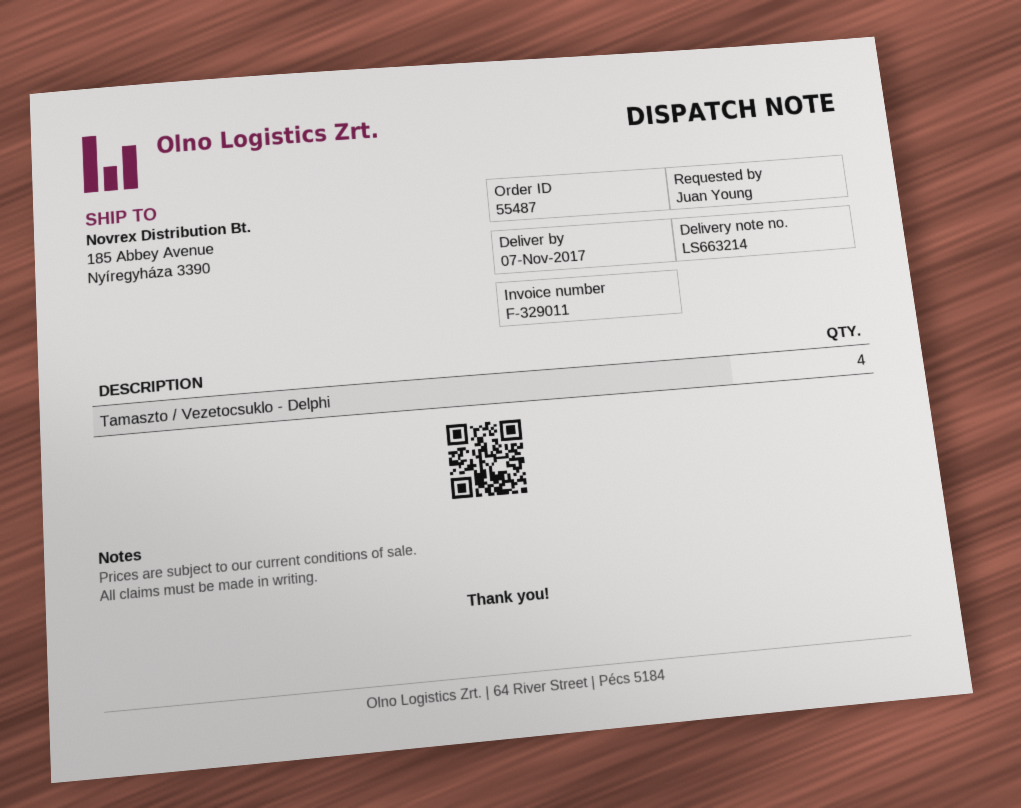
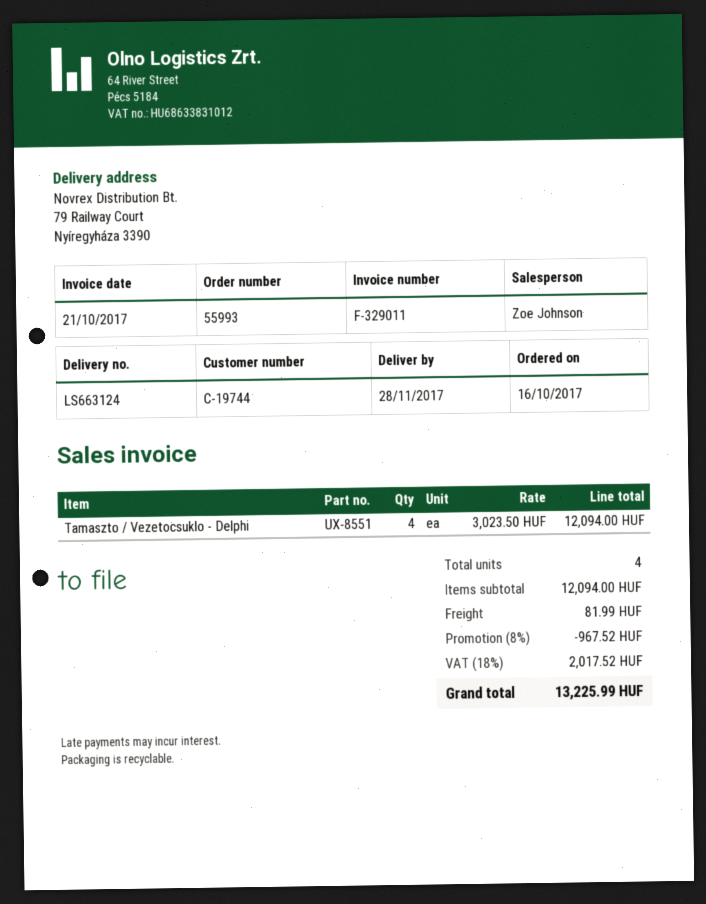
order number: 55487 -> 55993
delivery note number: LS663214 -> LS663124
delivery date: 2017-11-07 -> 2017-11-28
ship to: 185 Abbey Avenue, Nyíregyháza 3390 -> 79 Railway Court, Nyíregyháza 3390

